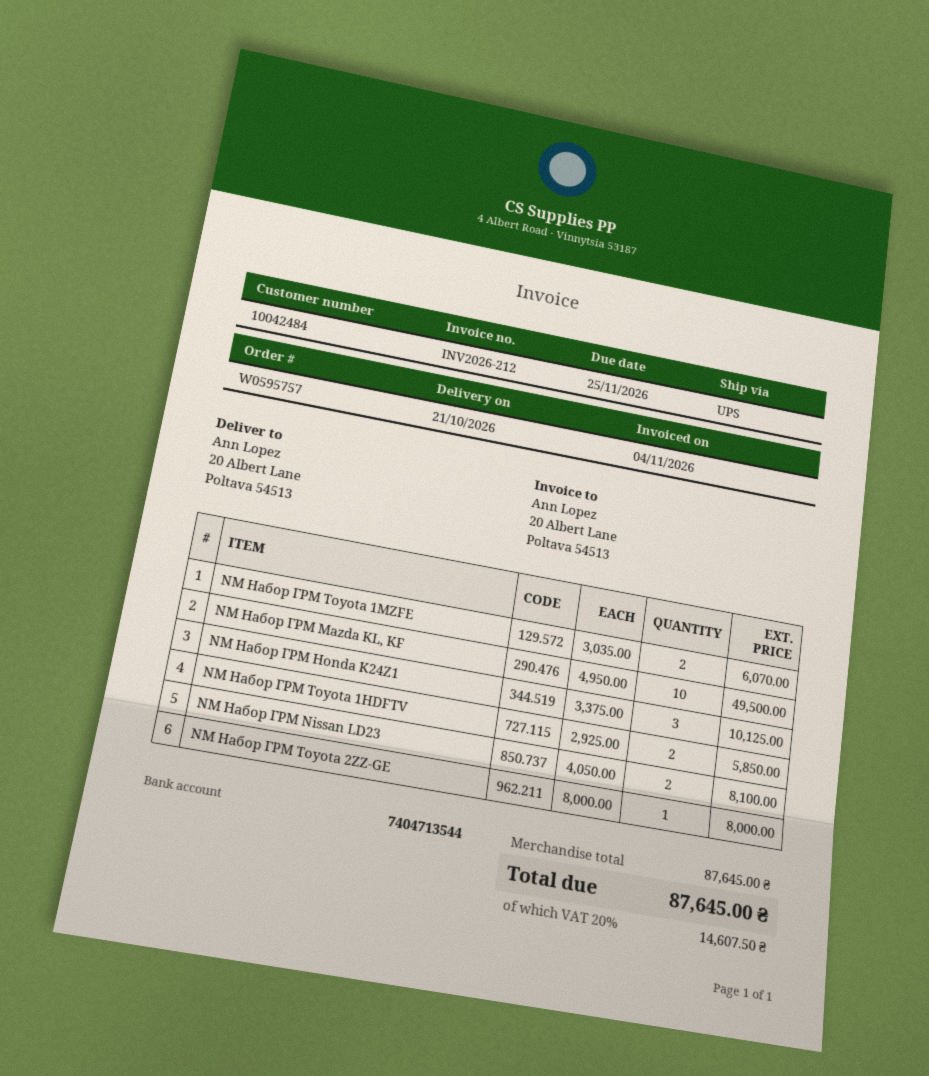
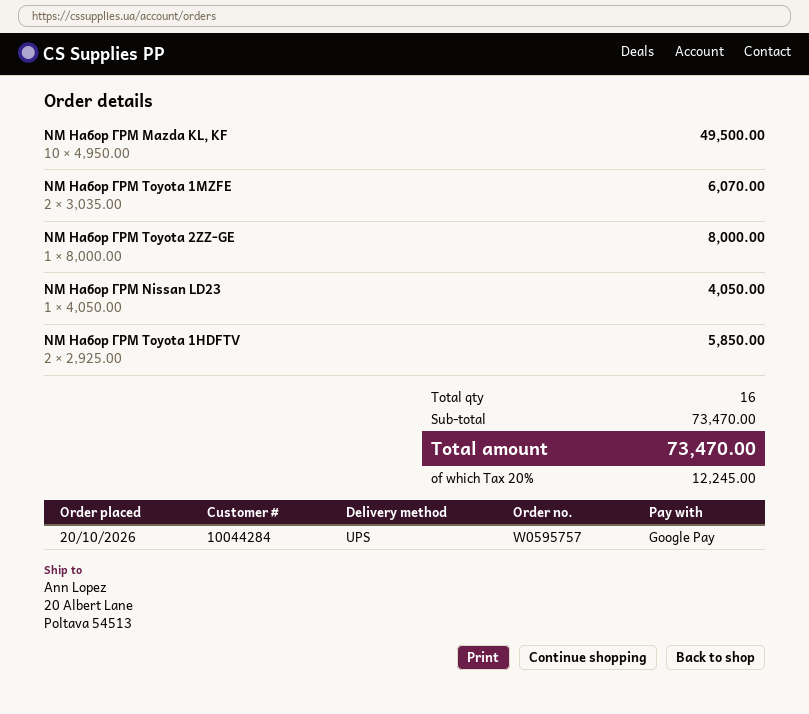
customer number: 10042484 -> 10044284
NM Набор ГРМ Honda K24Z1: 3 x 3375.00 = 10125.00 -> none
NM Набор ГРМ Nissan LD23: 2 x 4050.00 = 8100.00 -> 1 x 4050.00 = 4050.00
subtotal: 87645.00 -> 73470.00
tax: 20% = 14607.50 -> 20% = 12245.00
total: 87645.00 -> 73470.00

